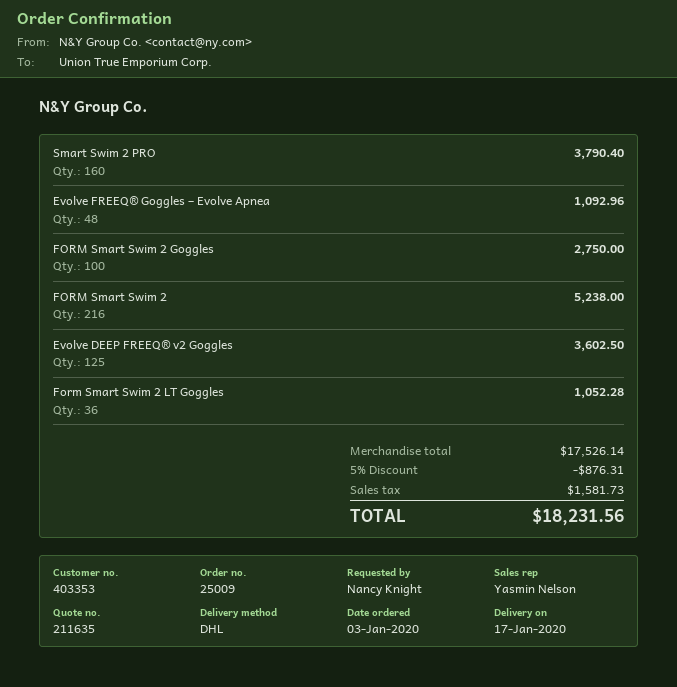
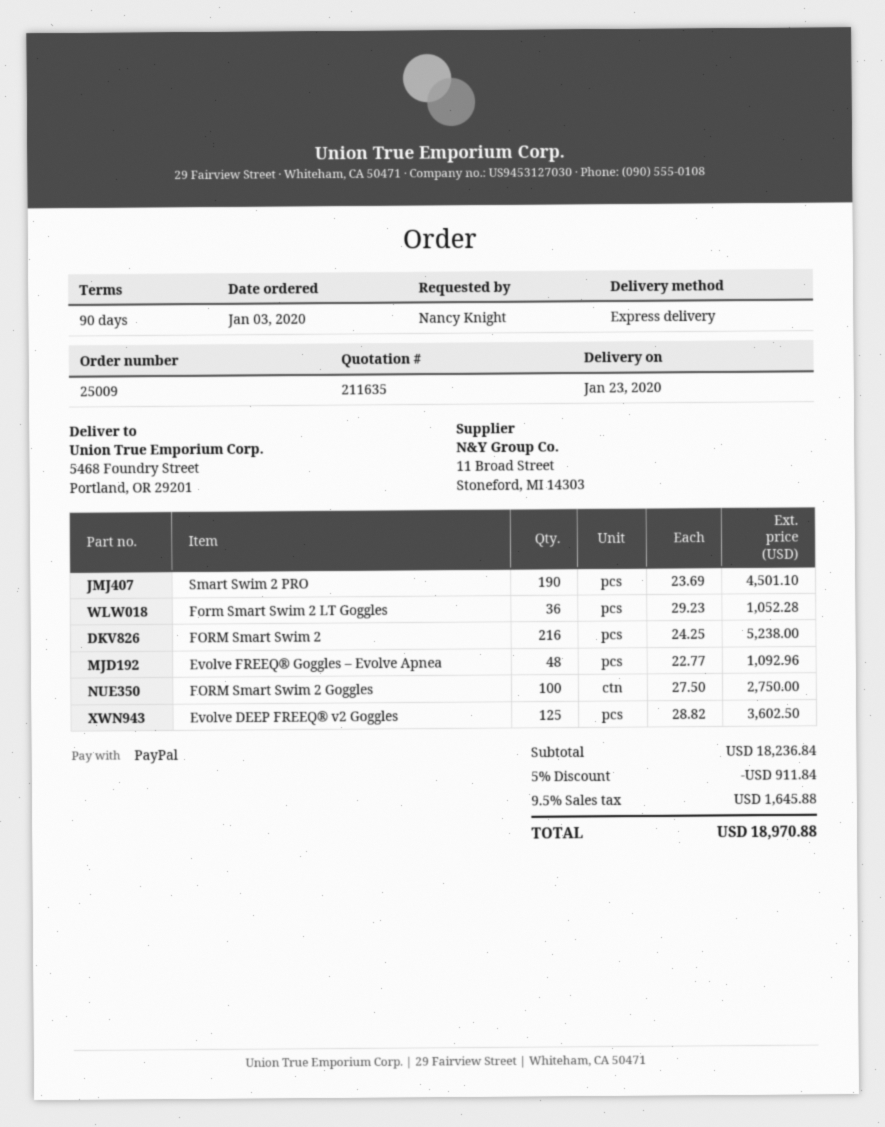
delivery date: 2020-01-17 -> 2020-01-23
shipping method: DHL -> express
Smart Swim 2 PRO: 160 for 3790.40 -> 190 for 4501.10
subtotal: 17526.14 -> 18236.84
discount: 5% = 876.31 -> 5% = 911.84
tax: 1581.73 -> 1645.88
total: 18231.56 -> 18970.88

